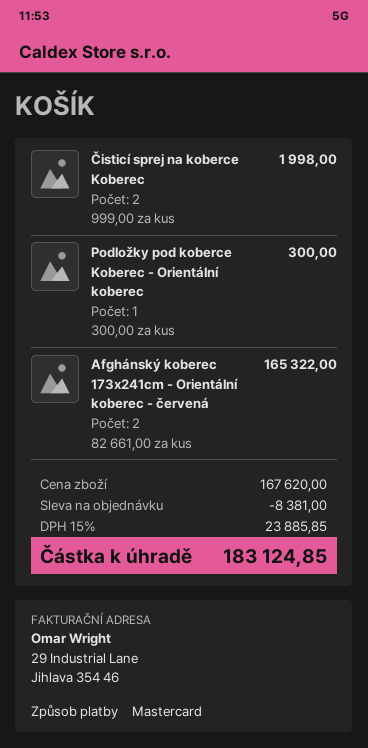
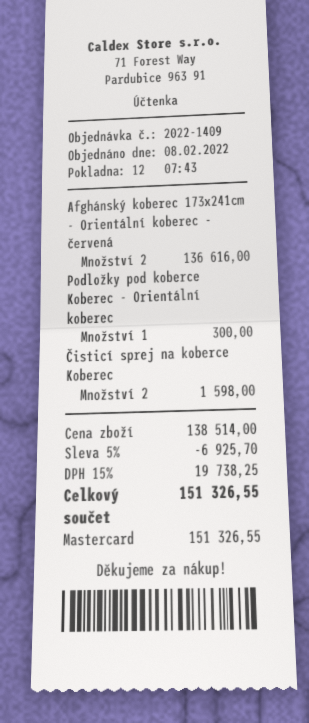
Čisticí sprej na koberce Koberec: 2 for 1998.00 -> 2 for 1598.00
Afghánský koberec 173x241cm - Orientální koberec - červená: 2 for 165322.00 -> 2 for 136616.00
subtotal: 167620.00 -> 138514.00
discount: 8381.00 -> 6925.70
tax: 15% = 23885.85 -> 15% = 19738.25
total: 183124.85 -> 151326.55

